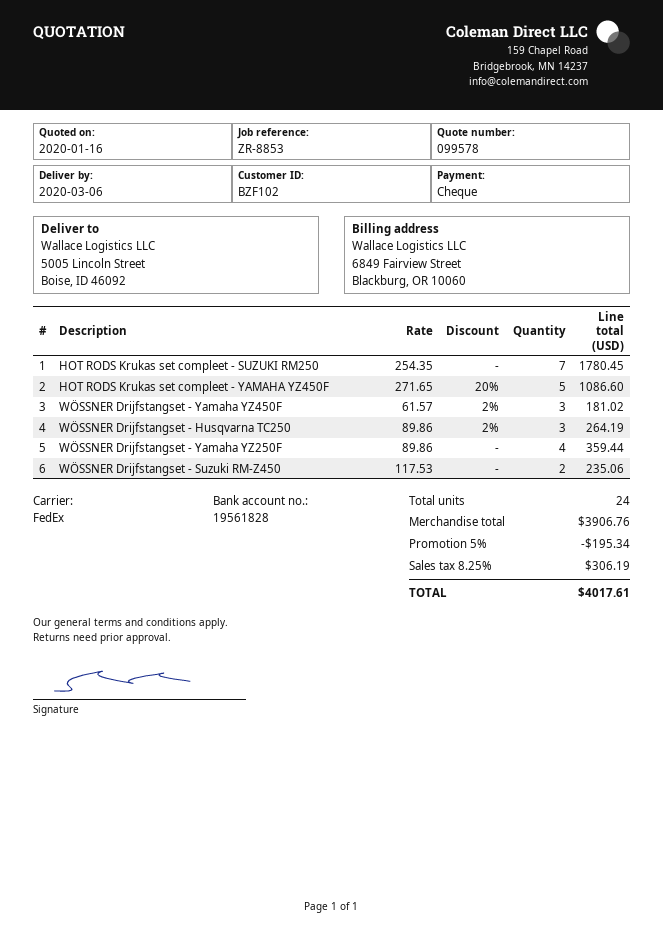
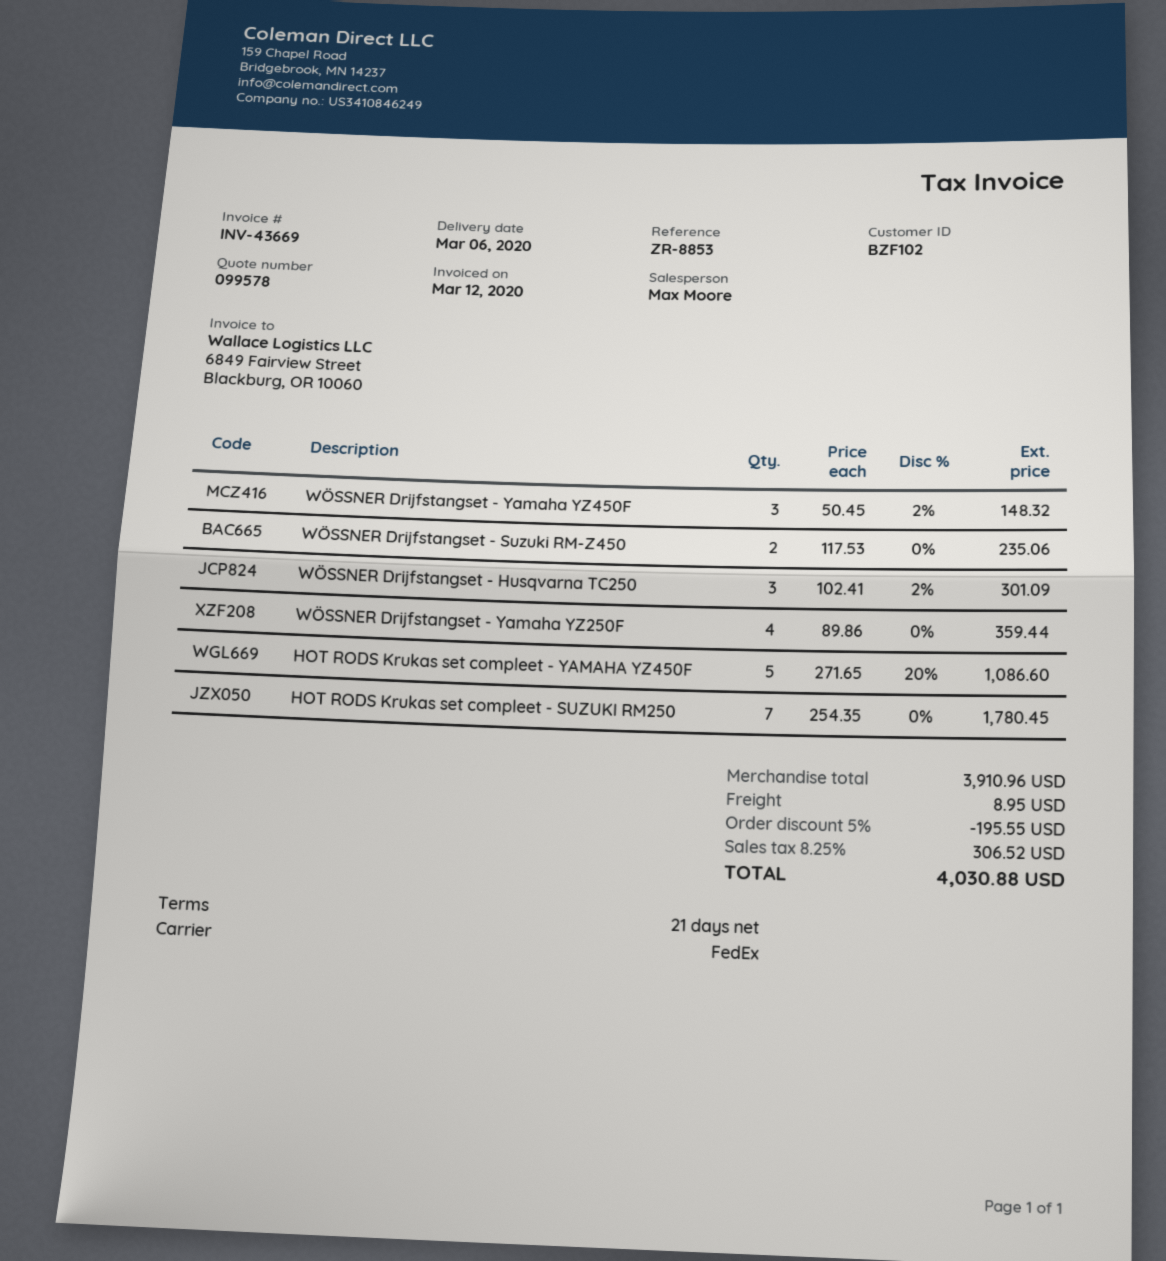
WÖSSNER Drijfstangset - Yamaha YZ450F: 3 x 61.57 - 2% = 181.02 -> 3 x 50.45 - 2% = 148.32
WÖSSNER Drijfstangset - Husqvarna TC250: 3 x 89.86 - 2% = 264.19 -> 3 x 102.41 - 2% = 301.09
subtotal: 3906.76 -> 3910.96
discount: 5% = 195.34 -> 5% = 195.55
shipping: none -> 8.95
tax: 8.25% = 306.19 -> 8.25% = 306.52
total: 4017.61 -> 4030.88

